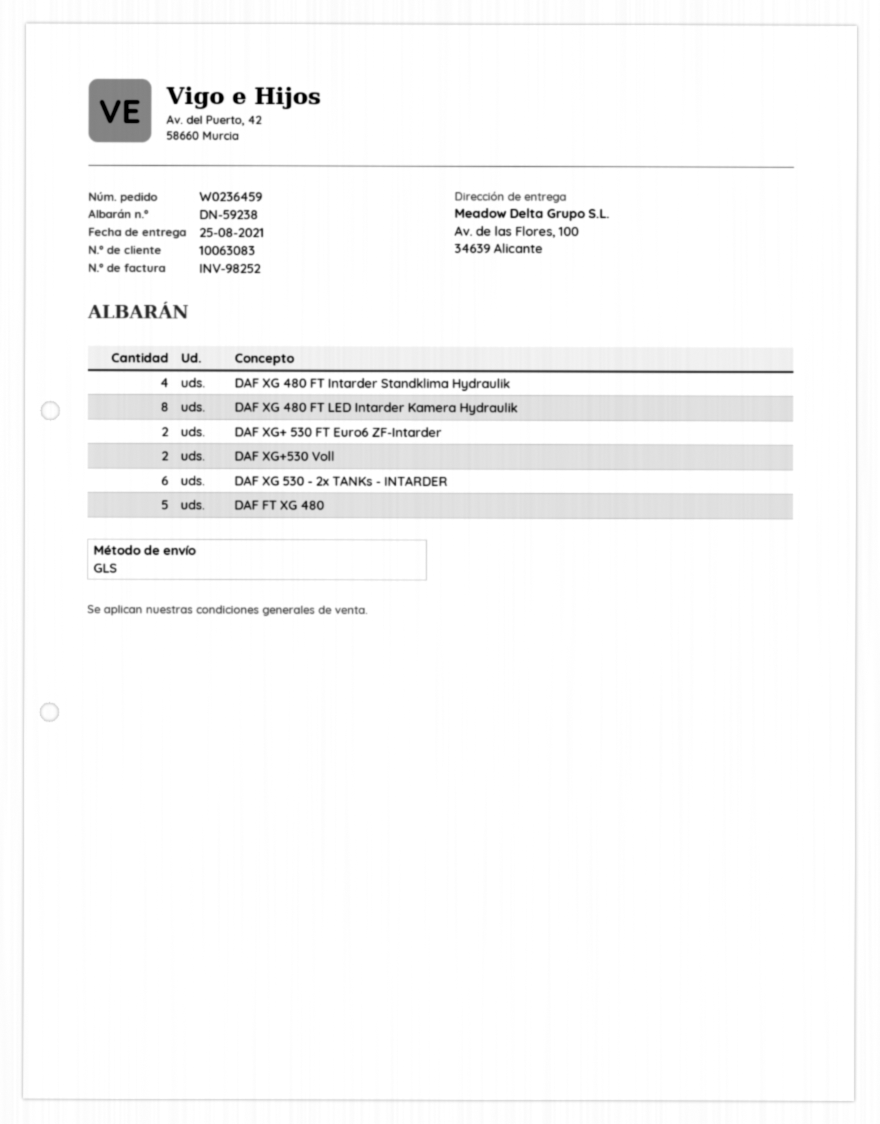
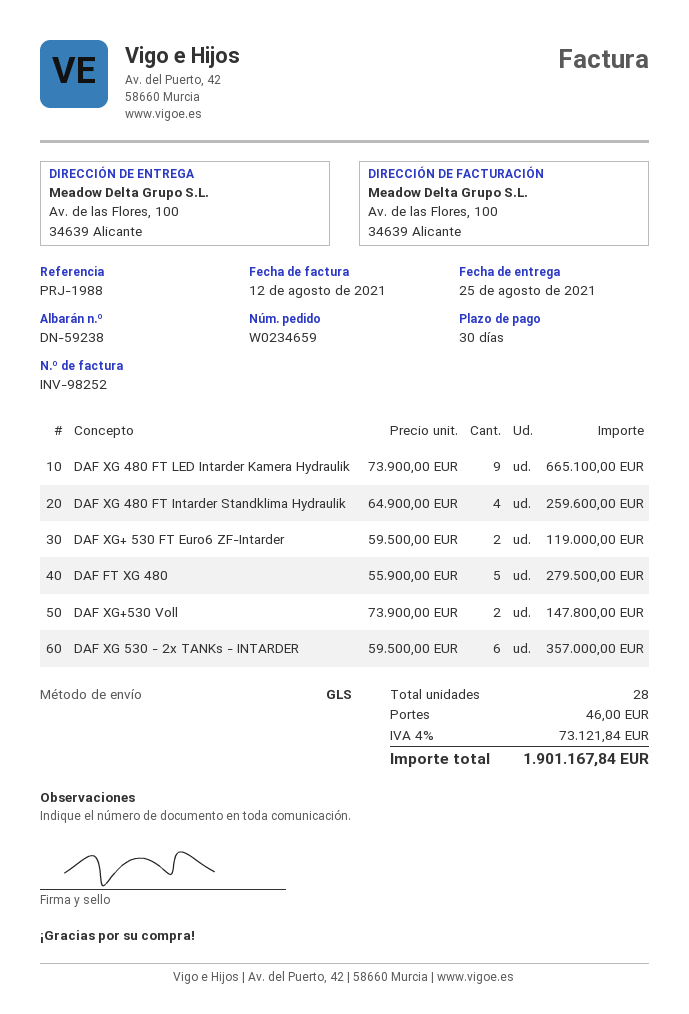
order number: W0236459 -> W0234659
DAF XG 480 FT LED Intarder Kamera Hydraulik: 8 -> 9

